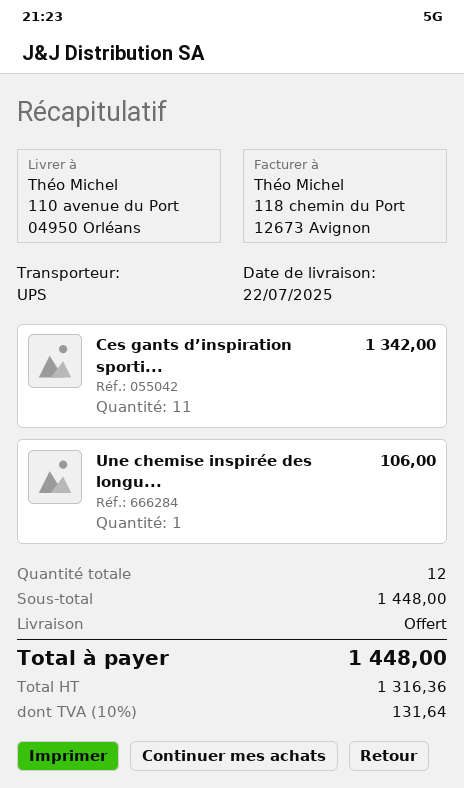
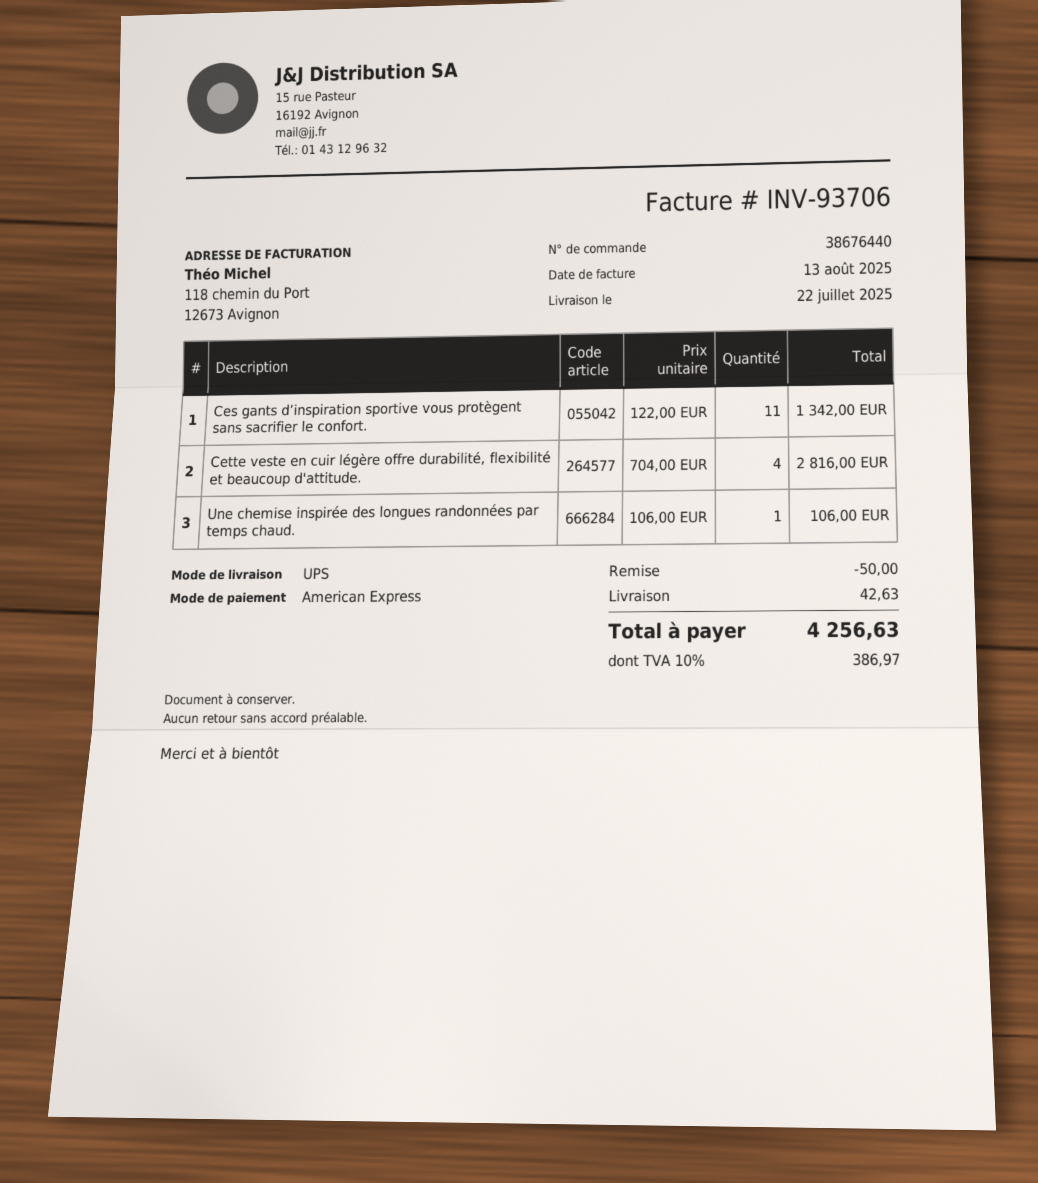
Cette veste en cuir légère offre durabilité, flexibilité et beaucoup d'attitude.: none -> 4 for 2816.00
discount: none -> 50.00
shipping: 0.00 -> 42.63
tax: 10% = 131.64 -> 10% = 386.97
total: 1448.00 -> 4256.63

